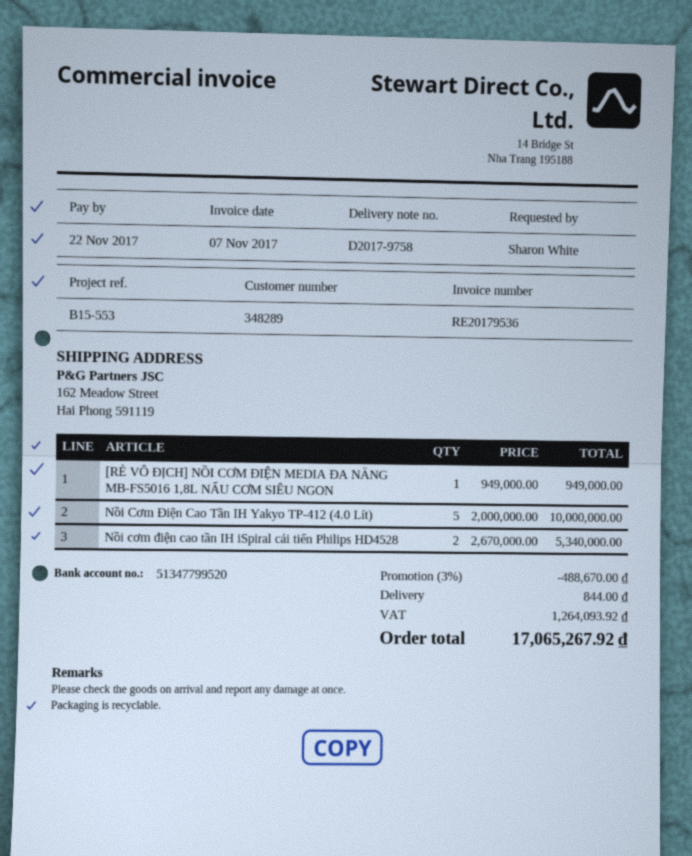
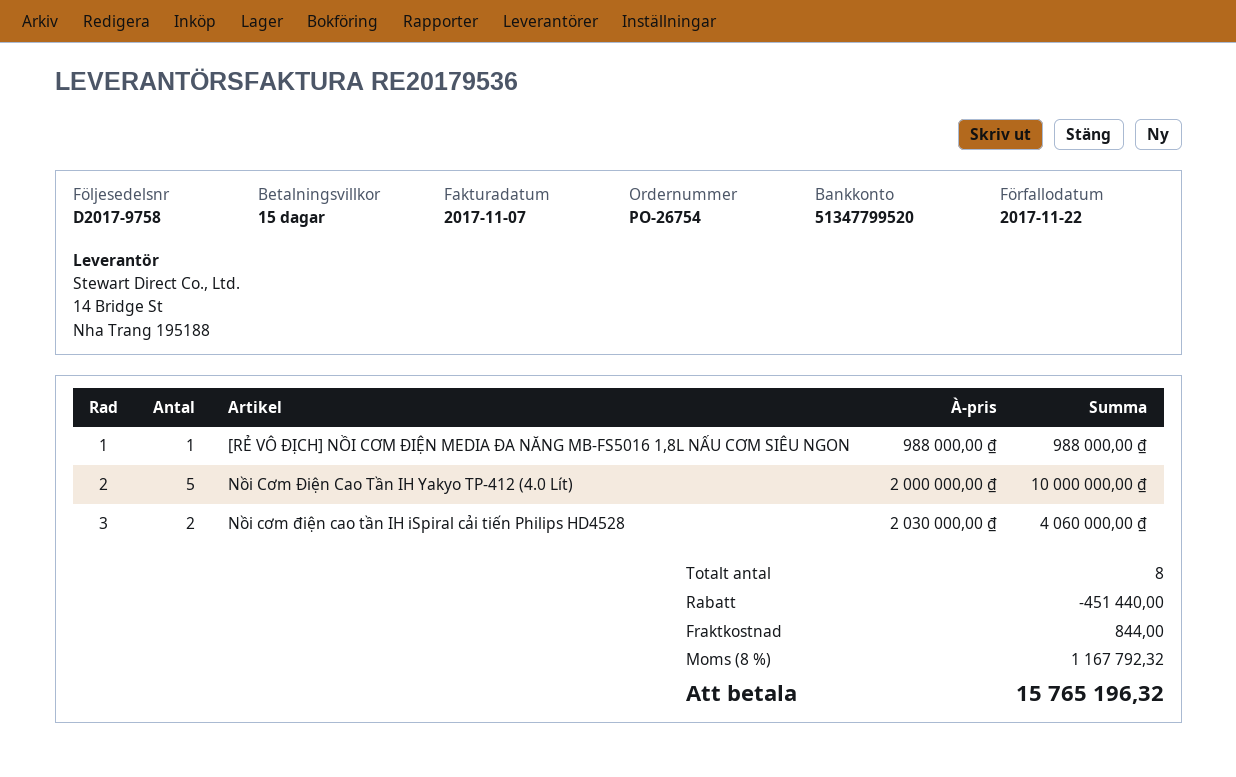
[RẺ VÔ ĐỊCH] NỒI CƠM ĐIỆN MEDIA ĐA NĂNG MB-FS5016 1,8L NẤU CƠM SIÊU NGON: 1 x 949000.00 = 949000.00 -> 1 x 988000.00 = 988000.00
Nồi cơm điện cao tần IH iSpiral cải tiến Philips HD4528: 2 x 2670000.00 = 5340000.00 -> 2 x 2030000.00 = 4060000.00
discount: 488670.00 -> 451440.00
tax: 1264093.92 -> 1167792.32
total: 17065267.92 -> 15765196.32

